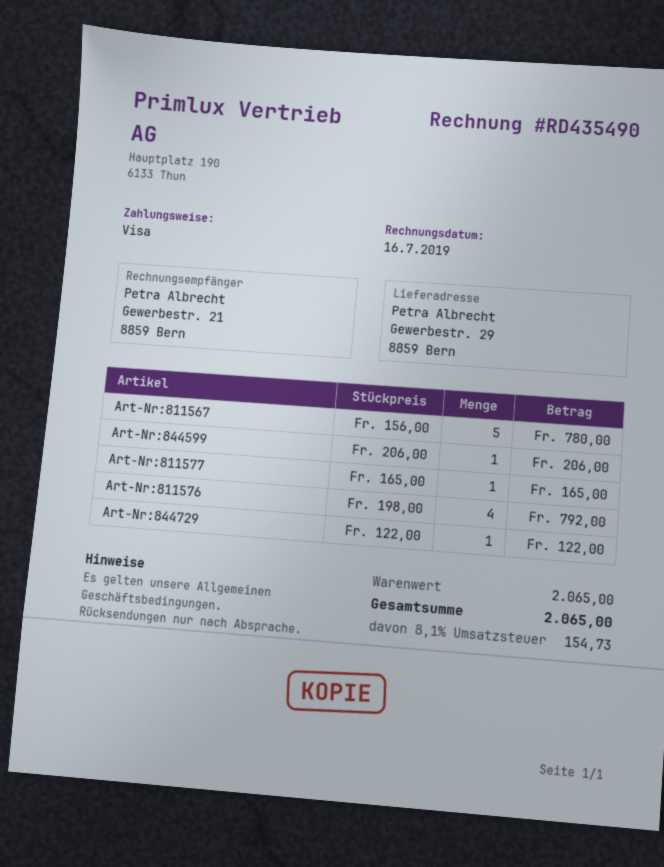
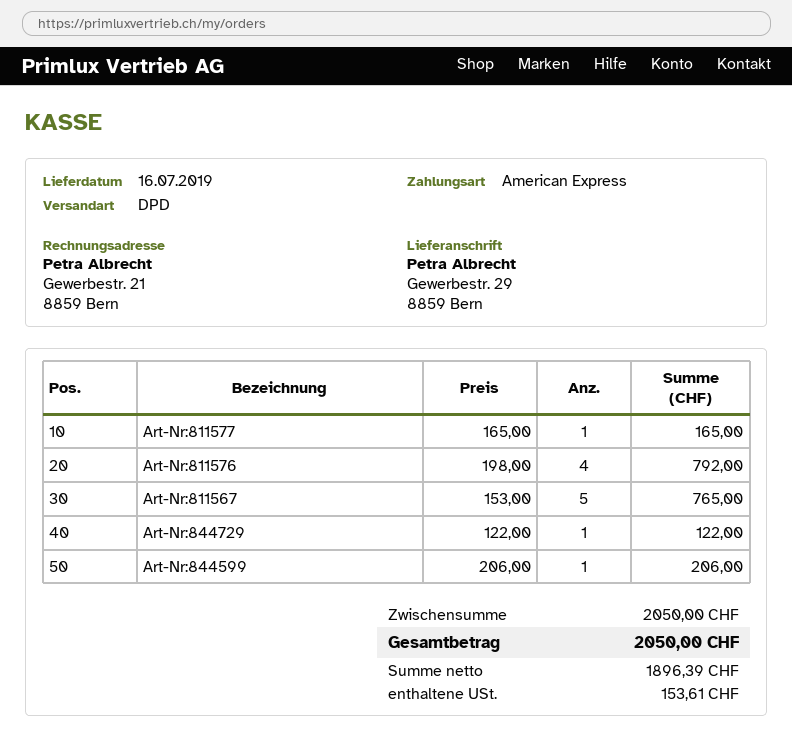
payment method: Visa -> American Express
Art-Nr:811567: 5 x 156.00 = 780.00 -> 5 x 153.00 = 765.00
subtotal: 2065.00 -> 2050.00
tax: 154.73 -> 153.61
total: 2065.00 -> 2050.00

